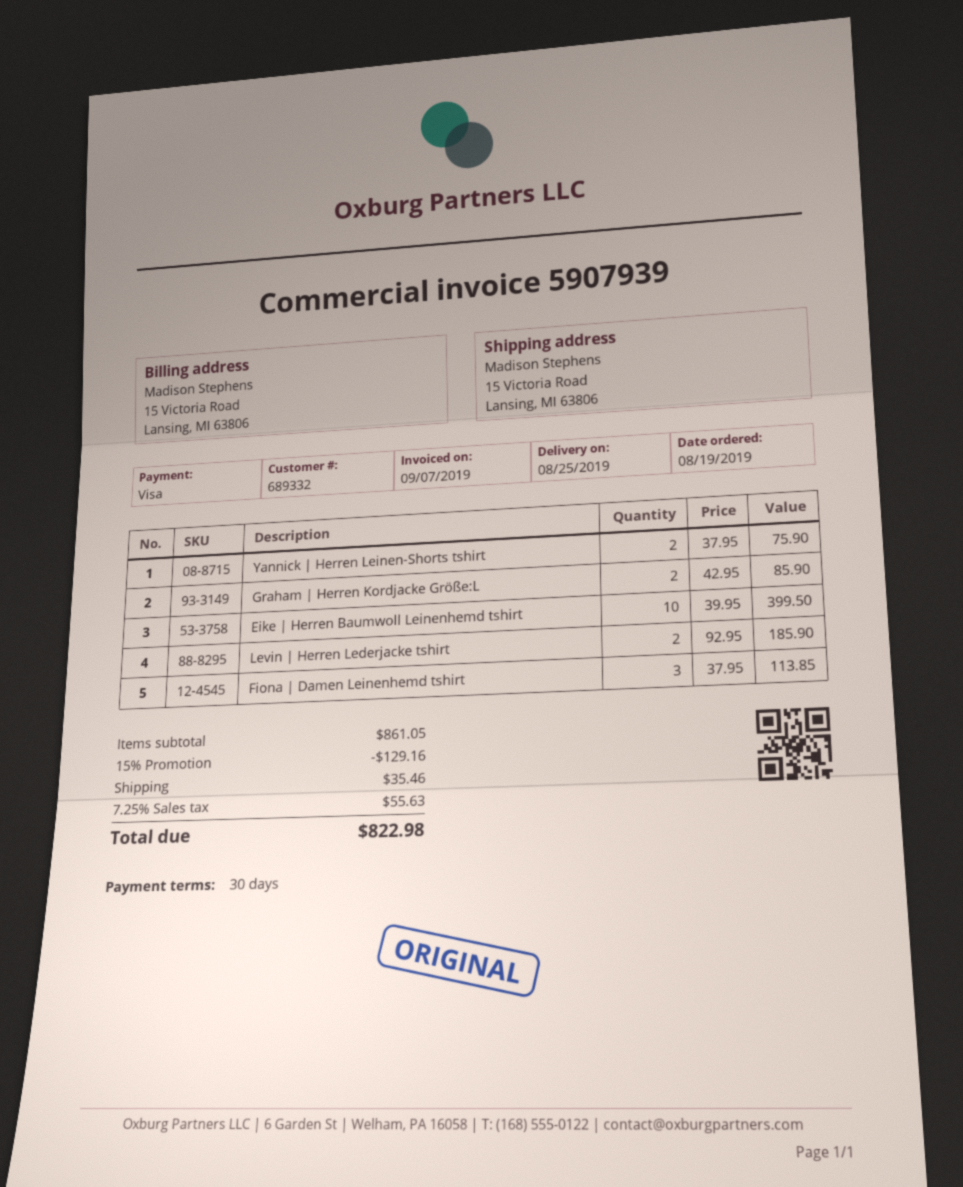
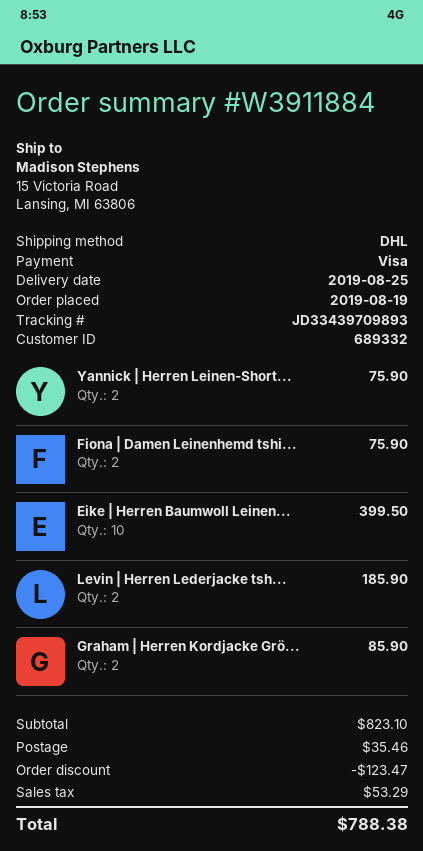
Fiona | Damen Leinenhemd tshirt: 3 for 113.85 -> 2 for 75.90
subtotal: 861.05 -> 823.10
discount: 129.16 -> 123.47
tax: 55.63 -> 53.29
total: 822.98 -> 788.38

